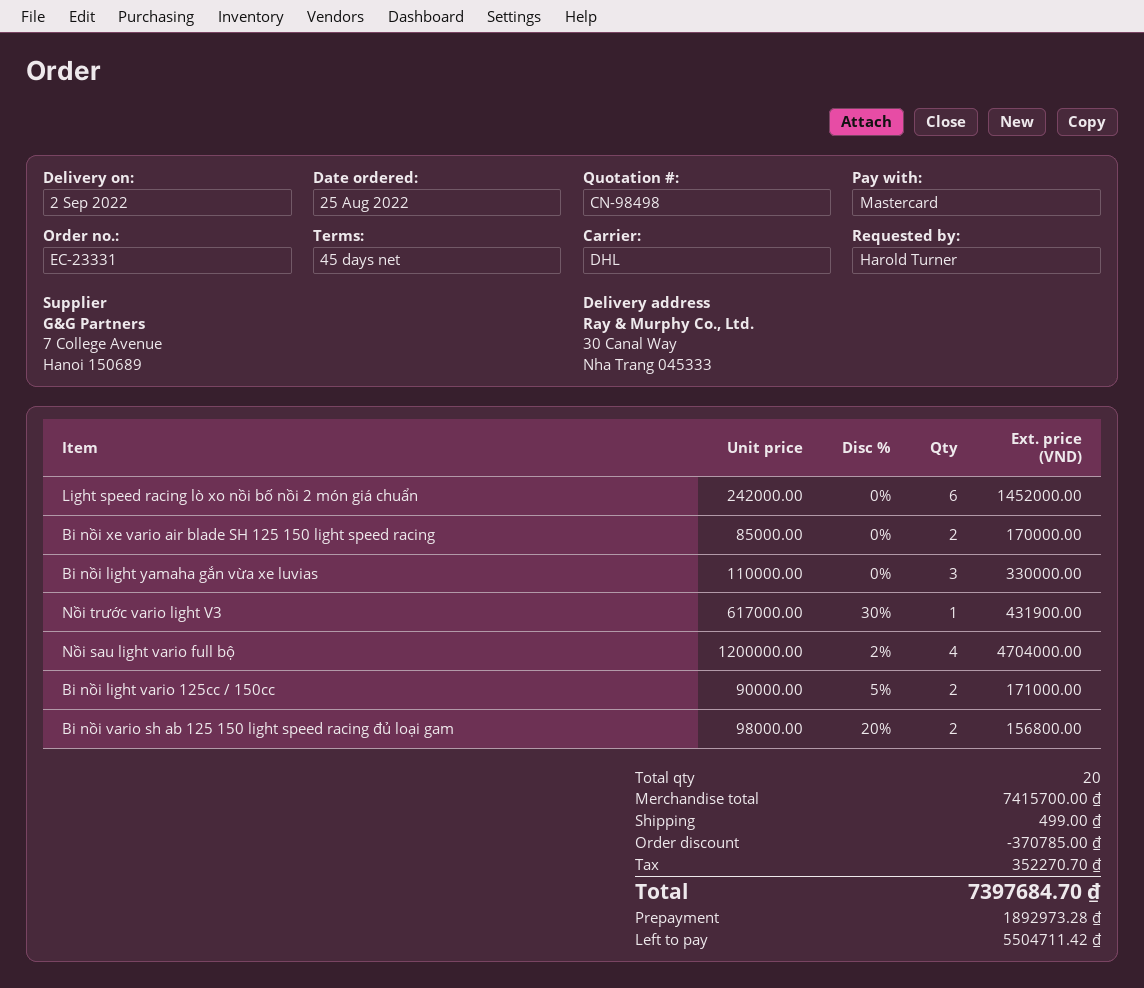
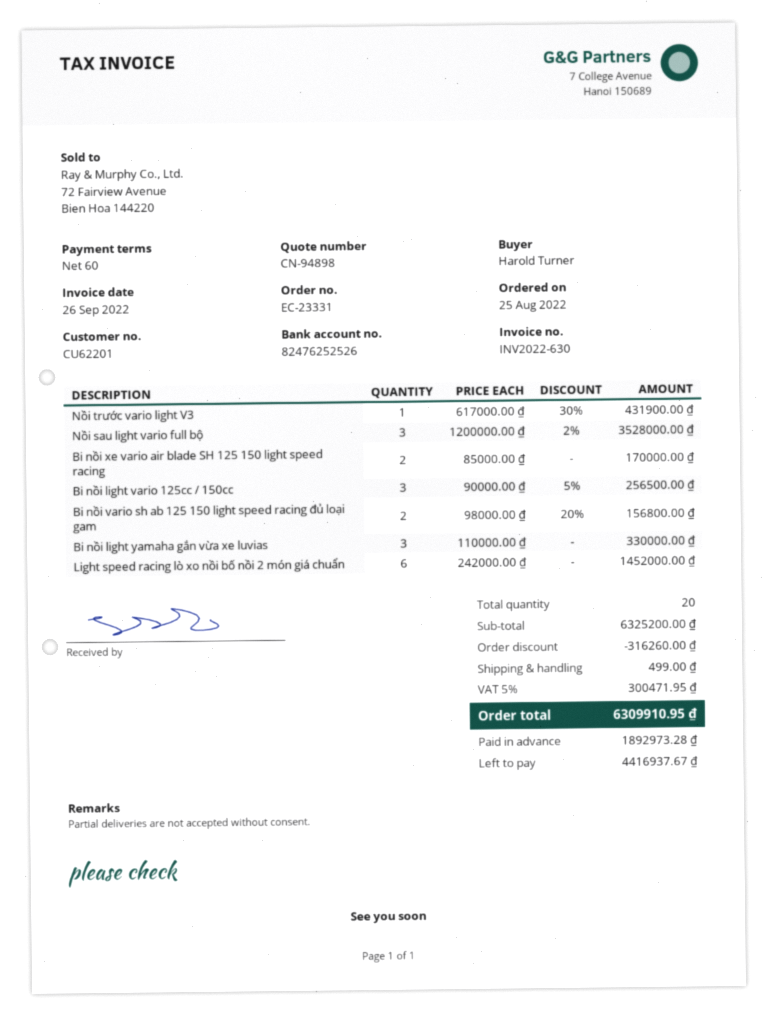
quote number: CN-98498 -> CN-94898
payment terms: 45 days -> 60 days
Nồi sau light vario full bộ: 4 x 1200000.00 - 2% = 4704000.00 -> 3 x 1200000.00 - 2% = 3528000.00
Bi nồi light vario 125cc / 150cc: 2 x 90000.00 - 5% = 171000.00 -> 3 x 90000.00 - 5% = 256500.00
subtotal: 7415700.00 -> 6325200.00
discount: 370785.00 -> 316260.00
tax: 352270.70 -> 300471.95
total: 7397684.70 -> 6309910.95
balance: 5504711.42 -> 4416937.67

